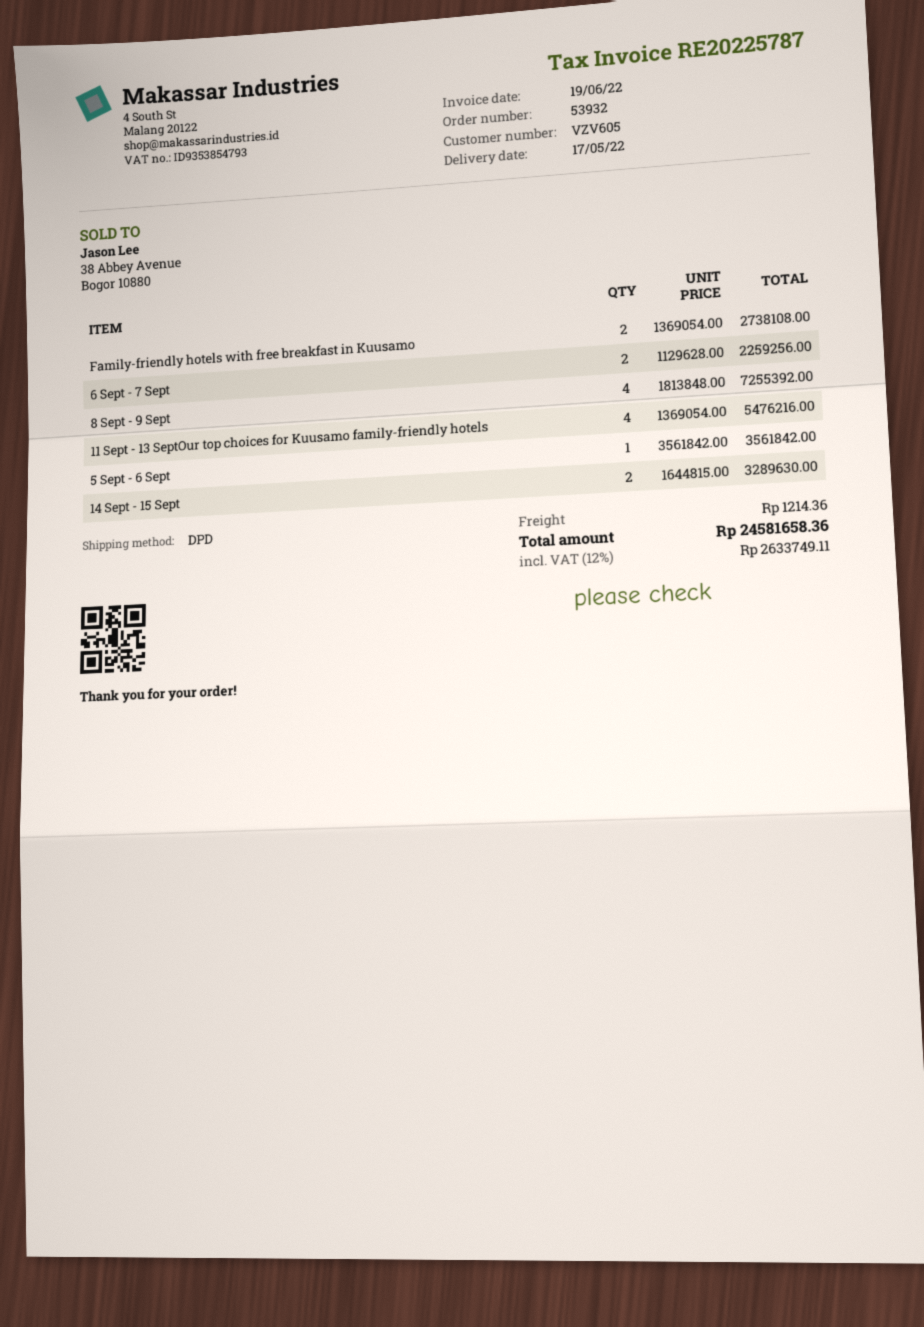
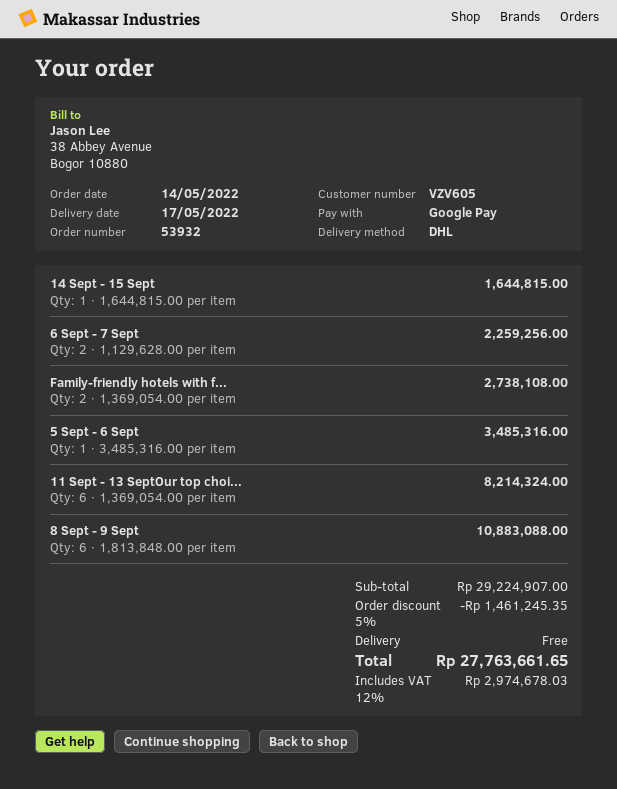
shipping method: DPD -> DHL
8 Sept - 9 Sept: 4 x 1813848.00 = 7255392.00 -> 6 x 1813848.00 = 10883088.00
11 Sept - 13 SeptOur top choices for Kuusamo family-friendly hotels: 4 x 1369054.00 = 5476216.00 -> 6 x 1369054.00 = 8214324.00
5 Sept - 6 Sept: 1 x 3561842.00 = 3561842.00 -> 1 x 3485316.00 = 3485316.00
14 Sept - 15 Sept: 2 x 1644815.00 = 3289630.00 -> 1 x 1644815.00 = 1644815.00
discount: none -> 5% = 1461245.35
shipping: 1214.36 -> 0.00
tax: 12% = 2633749.11 -> 12% = 2974678.03
total: 24581658.36 -> 27763661.65

